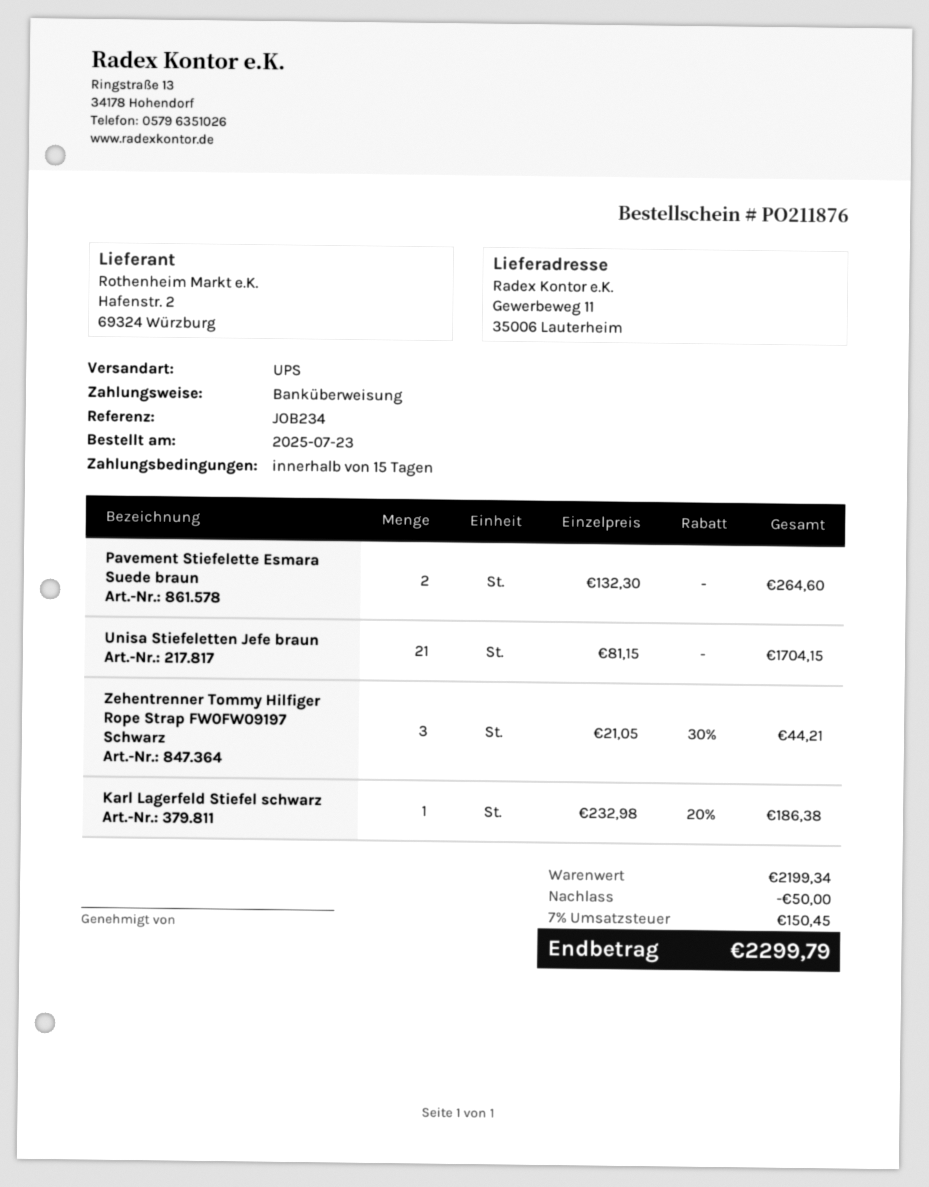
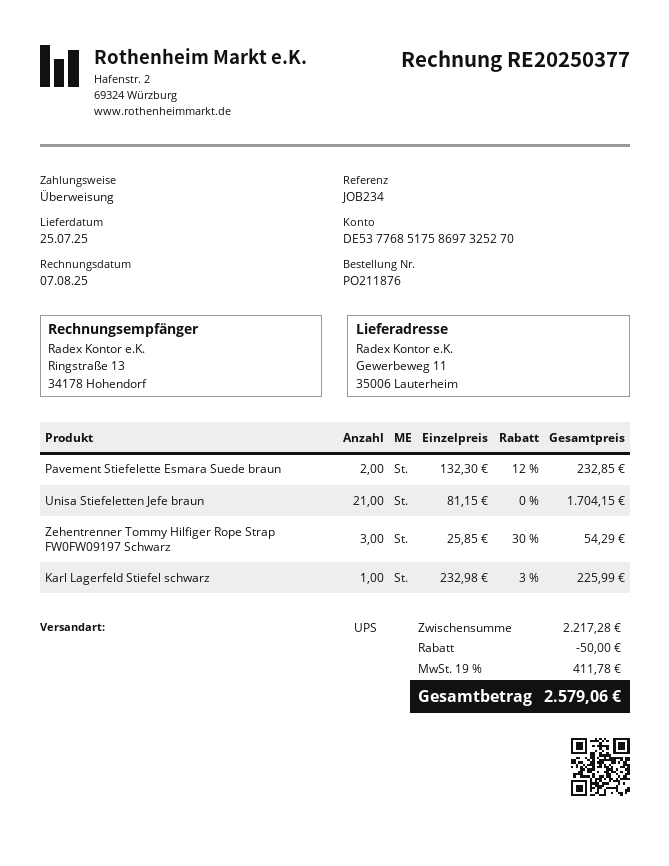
Pavement Stiefelette Esmara Suede braun: 2 x 132.30 = 264.60 -> 2 x 132.30 - 12% = 232.85
Zehentrenner Tommy Hilfiger Rope Strap FW0FW09197 Schwarz: 3 x 21.05 - 30% = 44.21 -> 3 x 25.85 - 30% = 54.29
Karl Lagerfeld Stiefel schwarz: 1 x 232.98 - 20% = 186.38 -> 1 x 232.98 - 3% = 225.99
subtotal: 2199.34 -> 2217.28
tax: 7% = 150.45 -> 19% = 411.78
total: 2299.79 -> 2579.06

